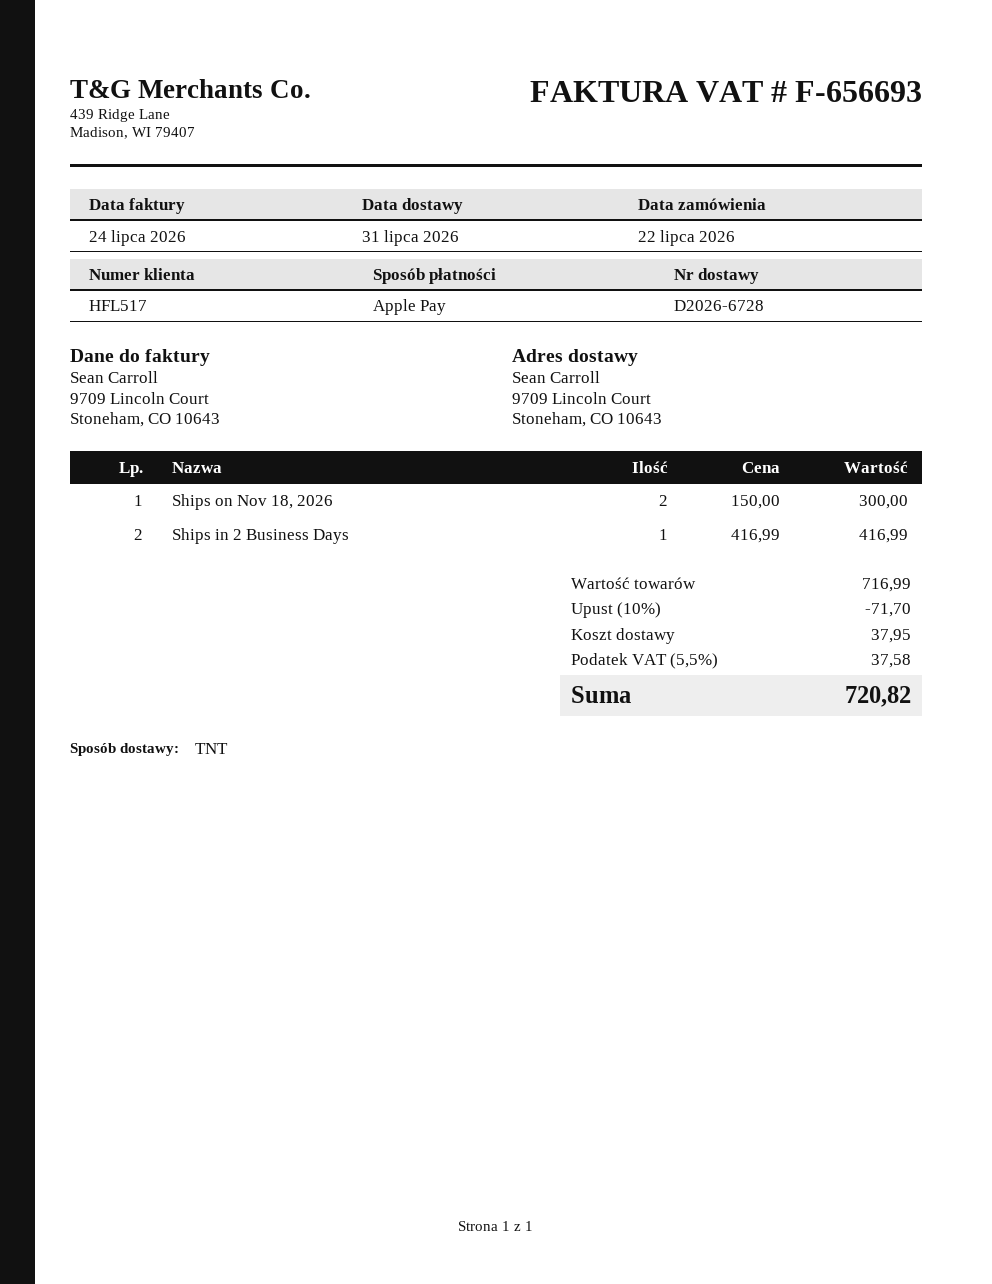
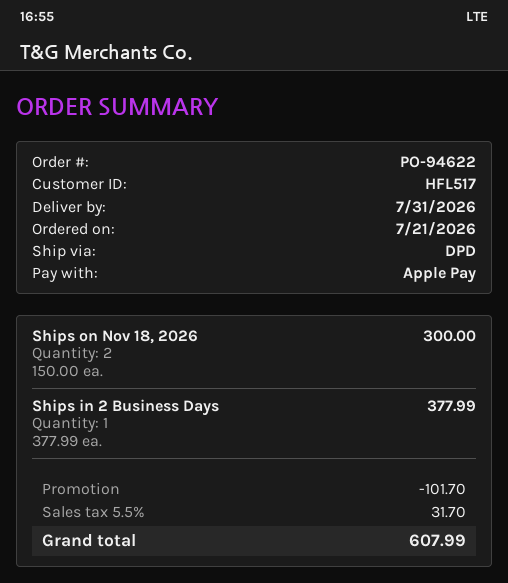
order date: 2026-07-22 -> 2026-07-21
shipping method: TNT -> DPD
Ships in 2 Business Days: 1 x 416.99 = 416.99 -> 1 x 377.99 = 377.99
discount: 71.70 -> 101.70
shipping: 37.95 -> none
tax: 5.5% = 37.58 -> 5.5% = 31.70
total: 720.82 -> 607.99

